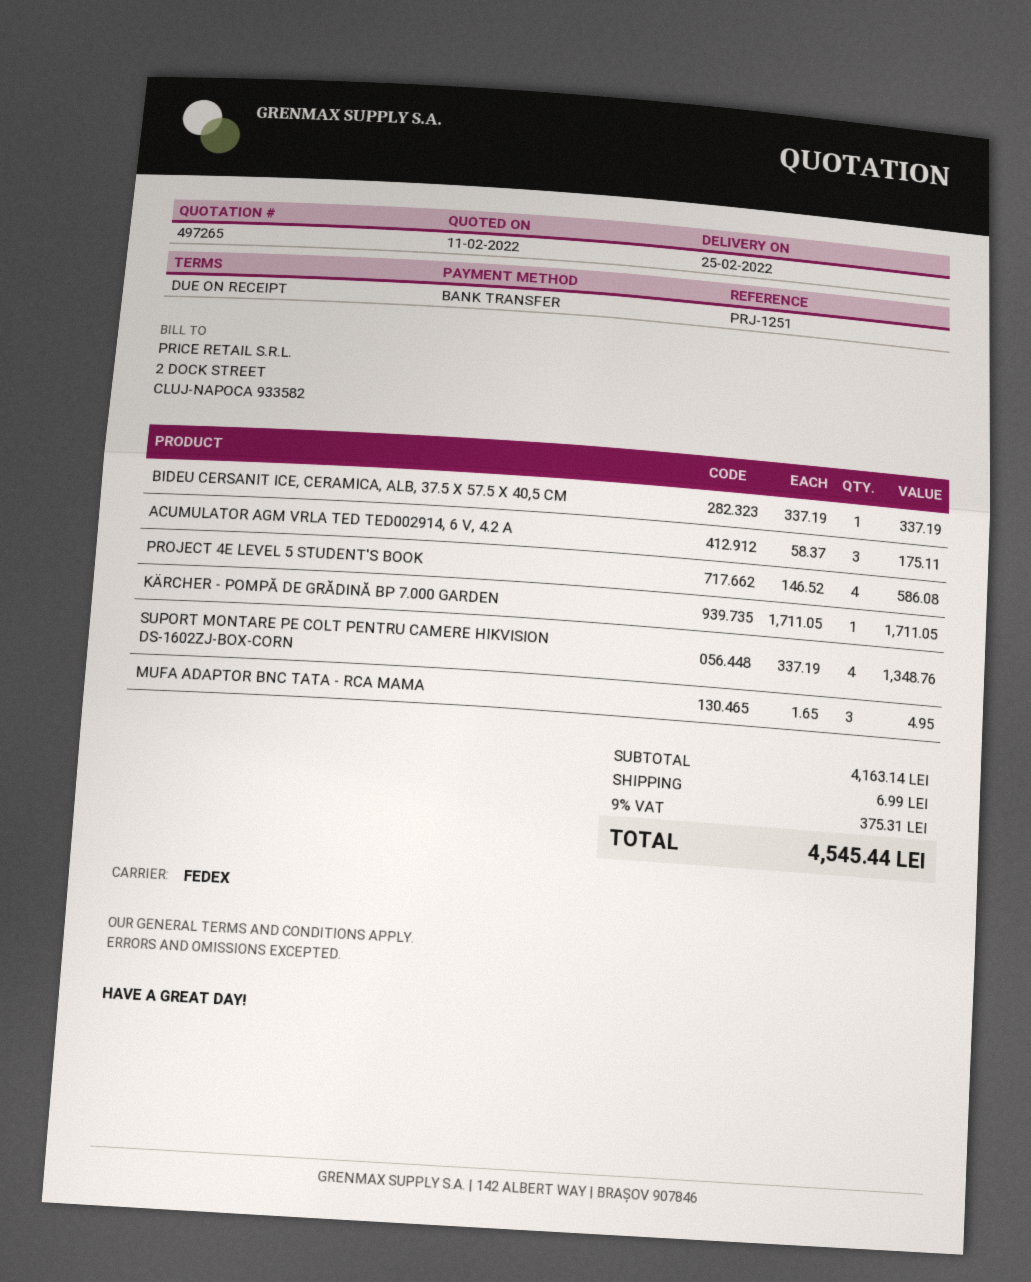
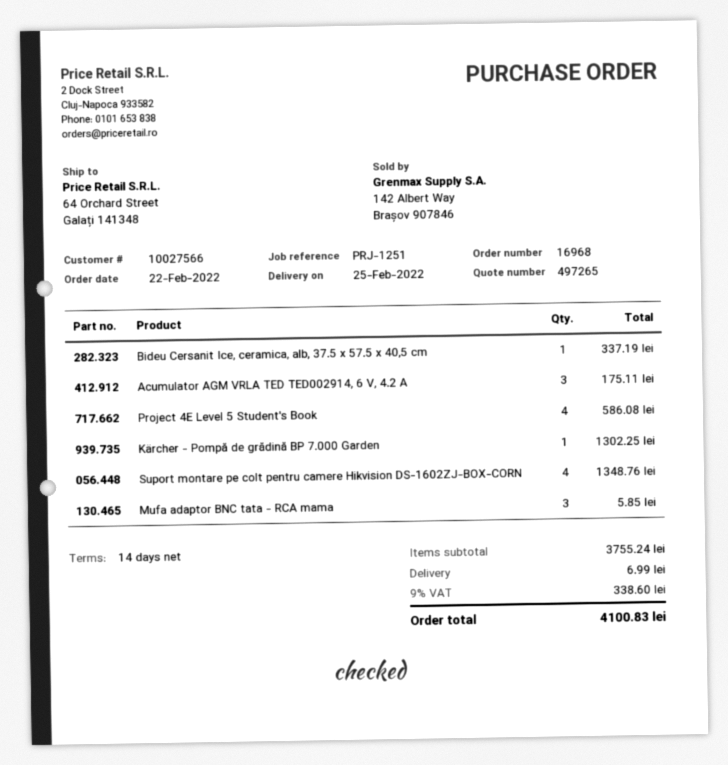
payment terms: on receipt -> 14 days
KÄRCHER - POMPĂ DE GRĂDINĂ BP 7.000 GARDEN: 1 for 1711.05 -> 1 for 1302.25
MUFA ADAPTOR BNC TATA - RCA MAMA: 3 for 4.95 -> 3 for 5.85
subtotal: 4163.14 -> 3755.24
tax: 9% = 375.31 -> 9% = 338.60
total: 4545.44 -> 4100.83

